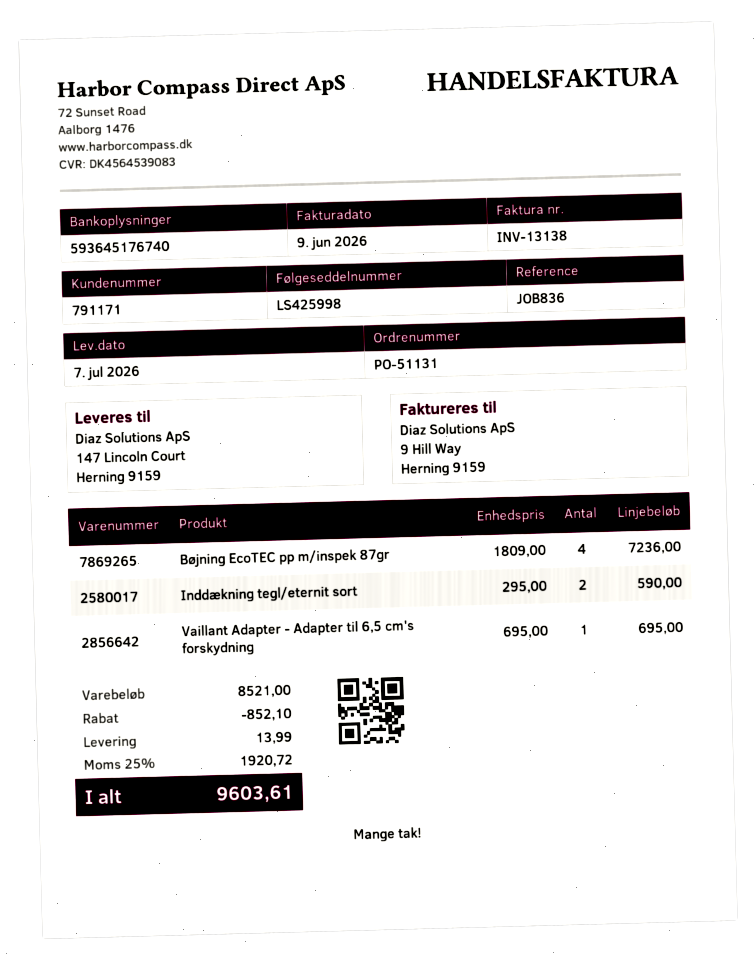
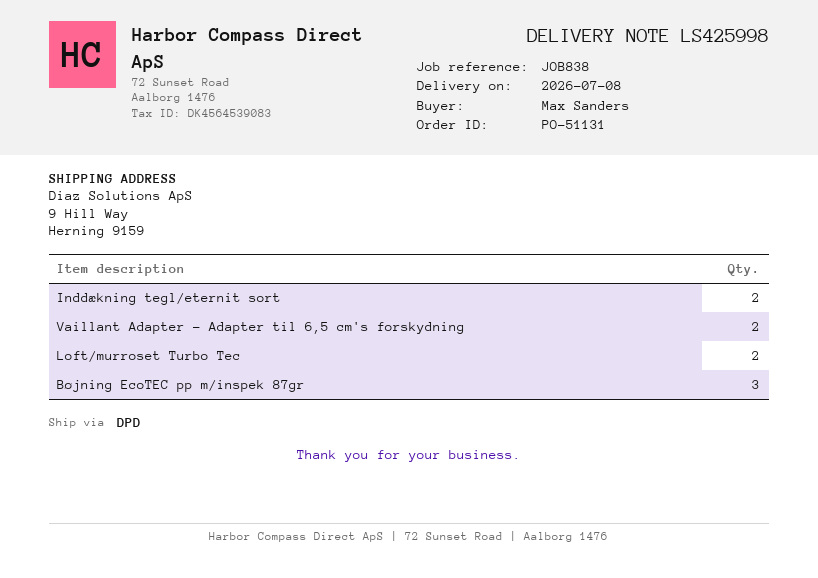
delivery date: 2026-07-07 -> 2026-07-08
reference: JOB836 -> JOB838
ship to: 147 Lincoln Court, Herning 9159 -> 9 Hill Way, Herning 9159
Bøjning EcoTEC pp m/inspek 87gr: 4 -> 3
Vaillant Adapter - Adapter til 6,5 cm's forskydning: 1 -> 2
Loft/murroset Turbo Tec: none -> 2

